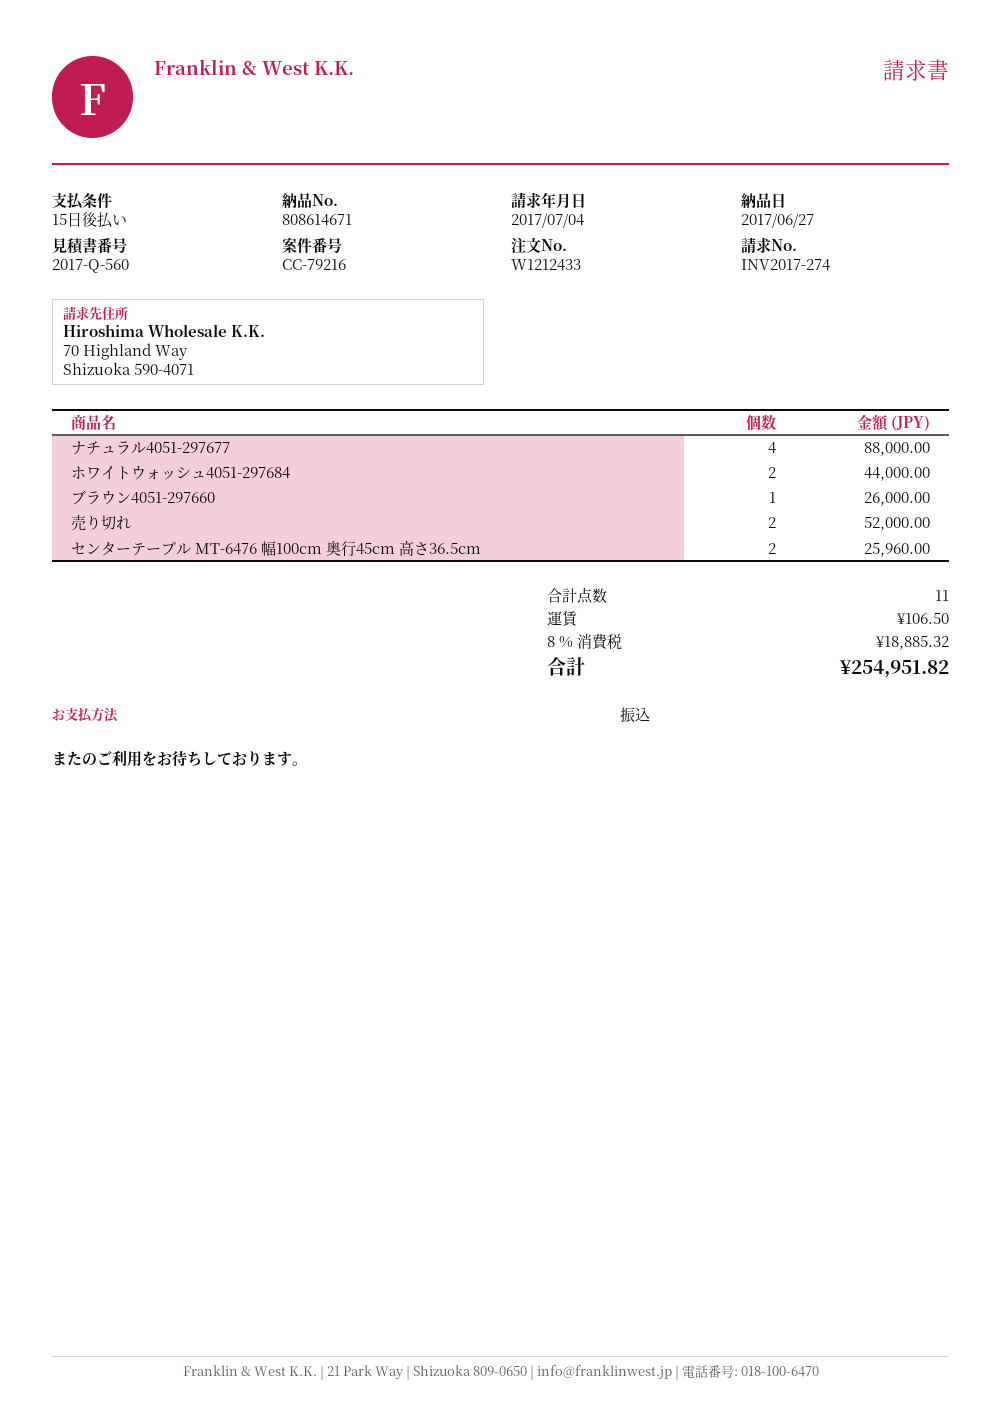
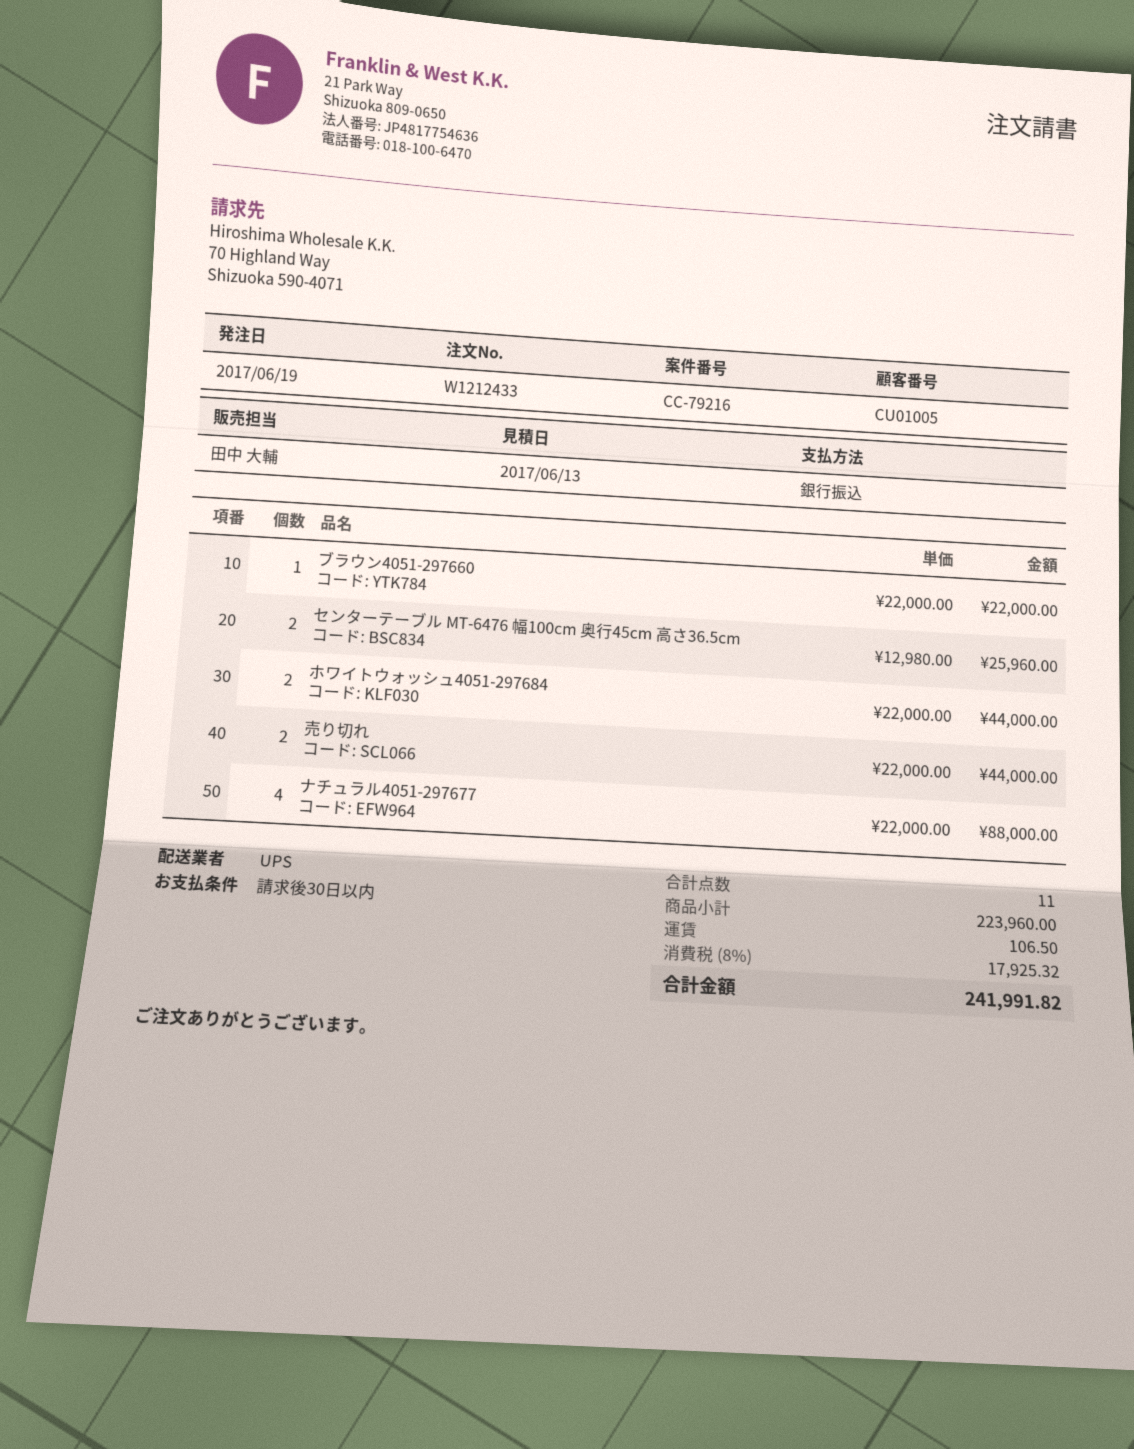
payment terms: 15 days -> 30 days
ブラウン4051-297660: 1 for 26000.00 -> 1 for 22000.00
売り切れ: 2 for 52000.00 -> 2 for 44000.00
tax: 8% = 18885.32 -> 8% = 17925.32
total: 254951.82 -> 241991.82

